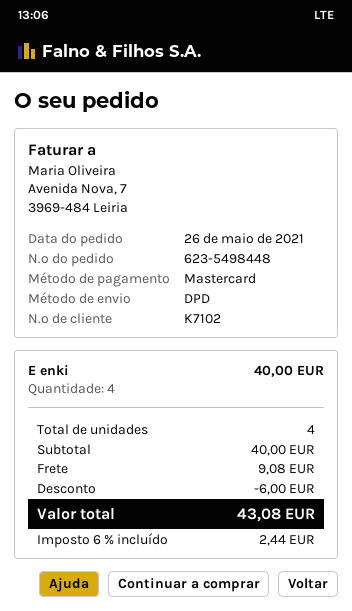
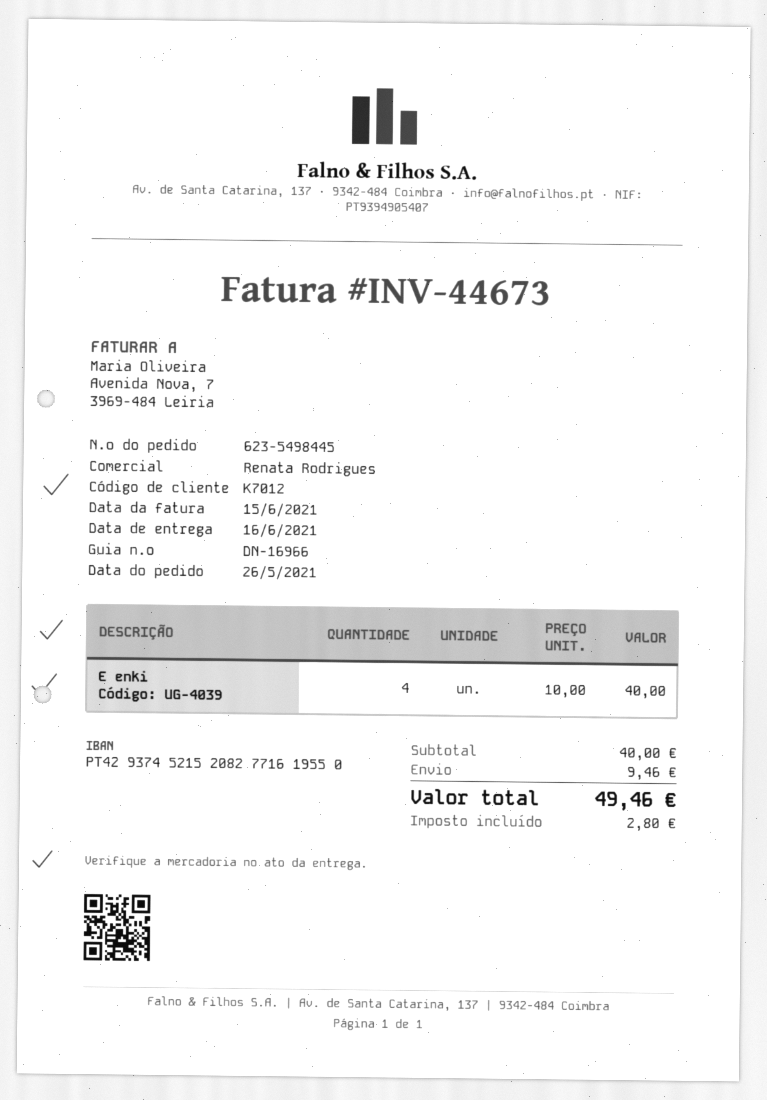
order number: 623-5498448 -> 623-5498445
customer number: K7102 -> K7012
discount: 6.00 -> none
shipping: 9.08 -> 9.46
tax: 2.44 -> 2.80
total: 43.08 -> 49.46

